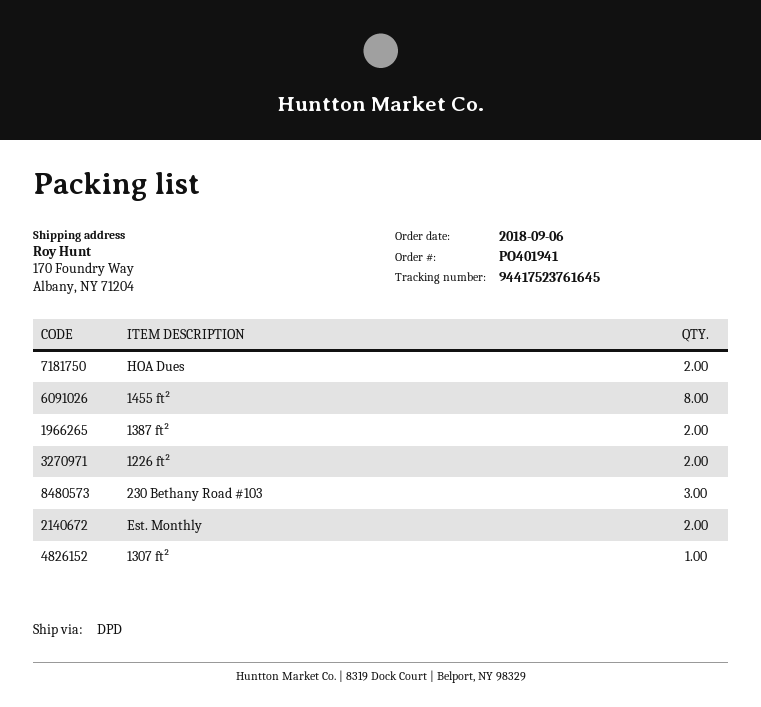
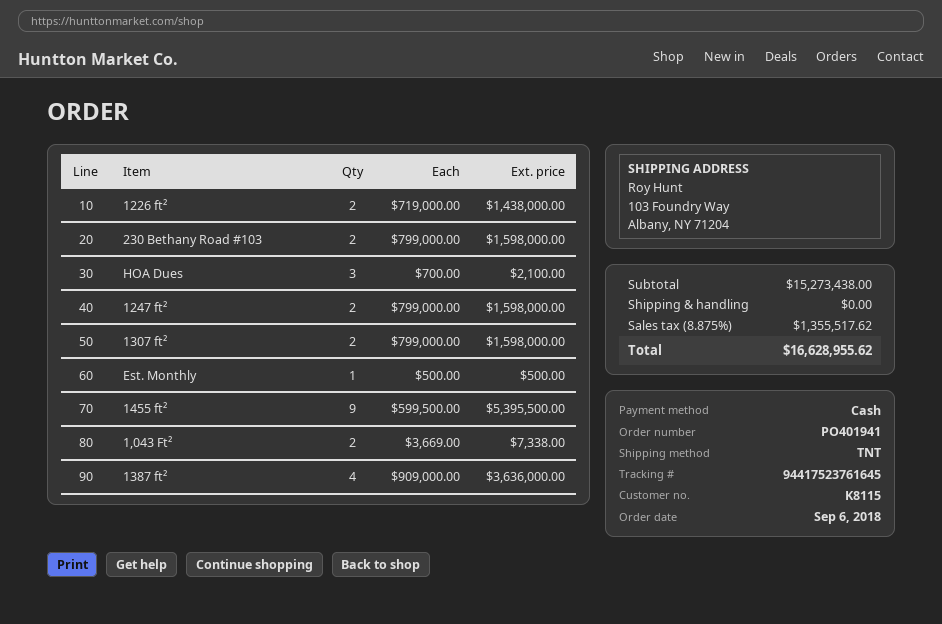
shipping method: DPD -> TNT
ship to: 170 Foundry Way, Albany, NY 71204 -> 103 Foundry Way, Albany, NY 71204
HOA Dues: 2 -> 3
1455 ft²: 8 -> 9
1387 ft²: 2 -> 4
230 Bethany Road #103: 3 -> 2
Est. Monthly: 2 -> 1
1307 ft²: 1 -> 2
1247 ft²: none -> 2
1,043 Ft²: none -> 2

